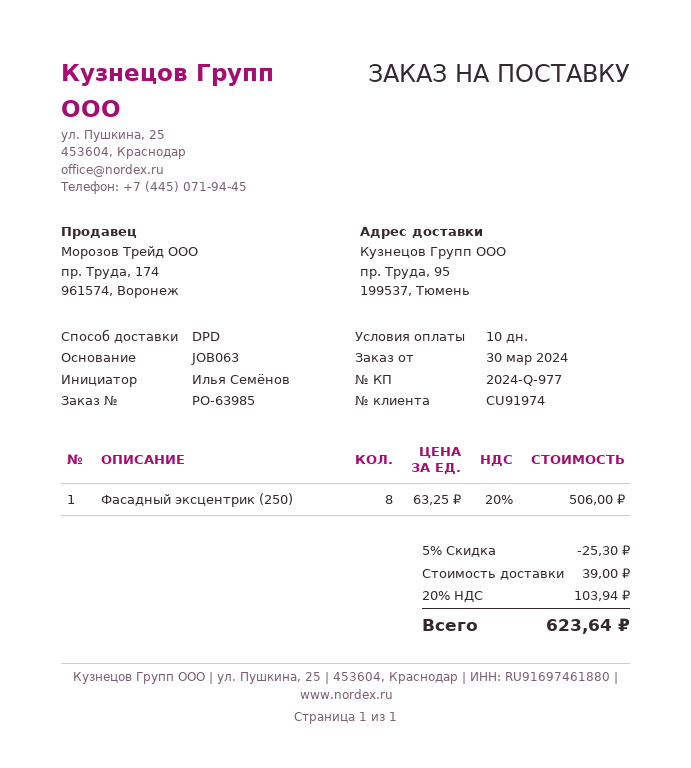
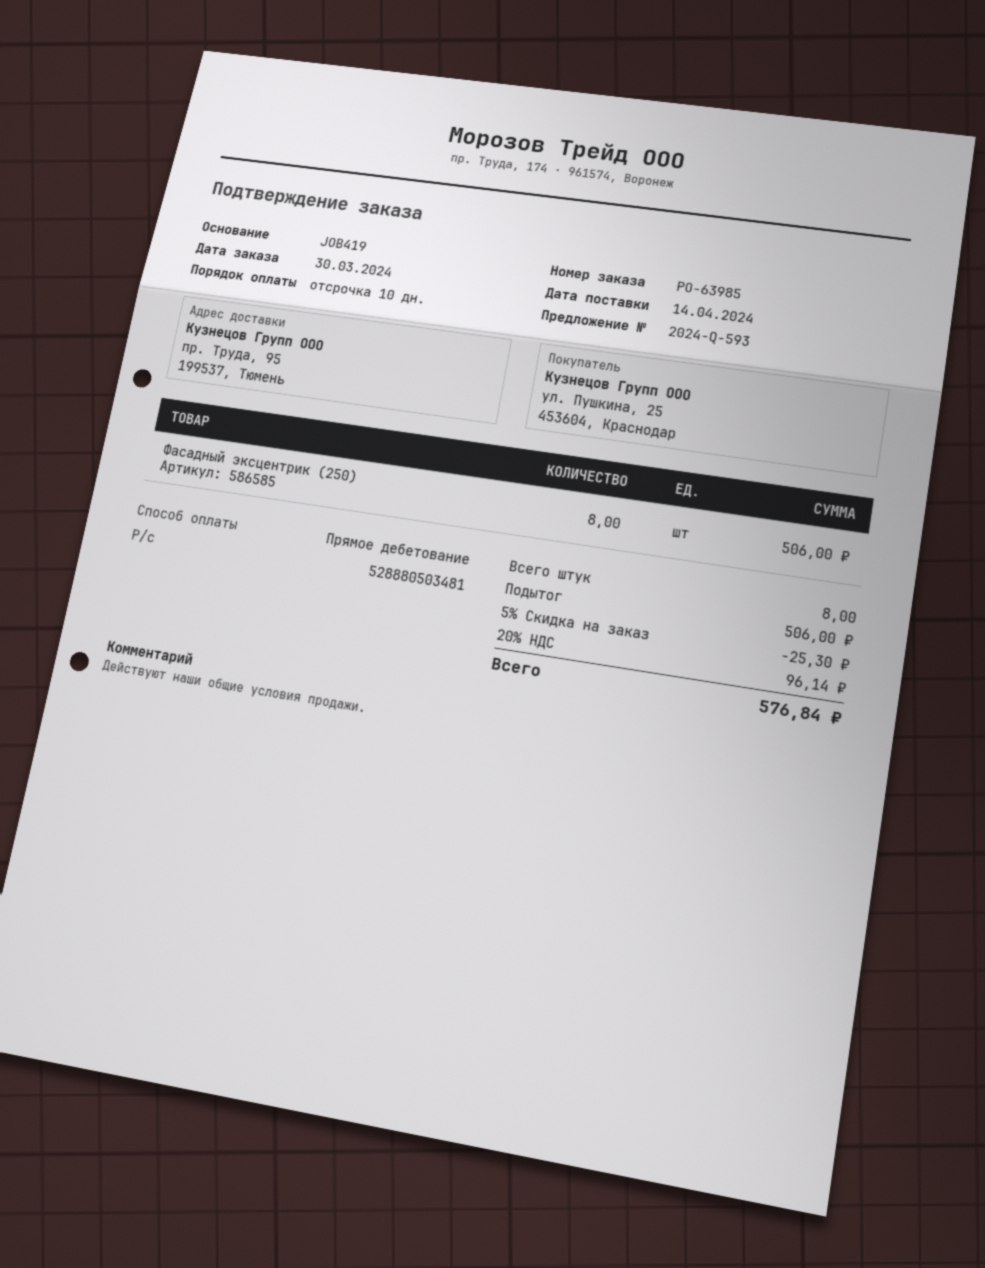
quote number: 2024-Q-977 -> 2024-Q-593
reference: JOB063 -> JOB419
shipping: 39.00 -> none
tax: 20% = 103.94 -> 20% = 96.14
total: 623.64 -> 576.84

